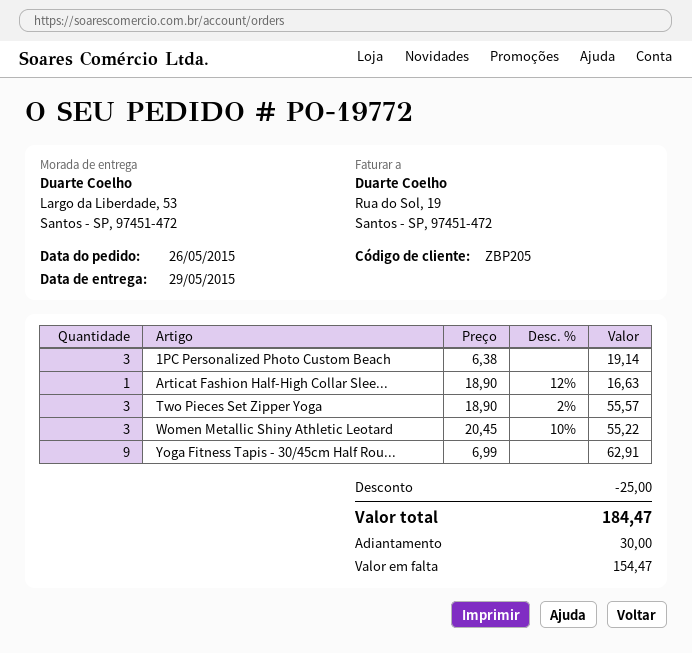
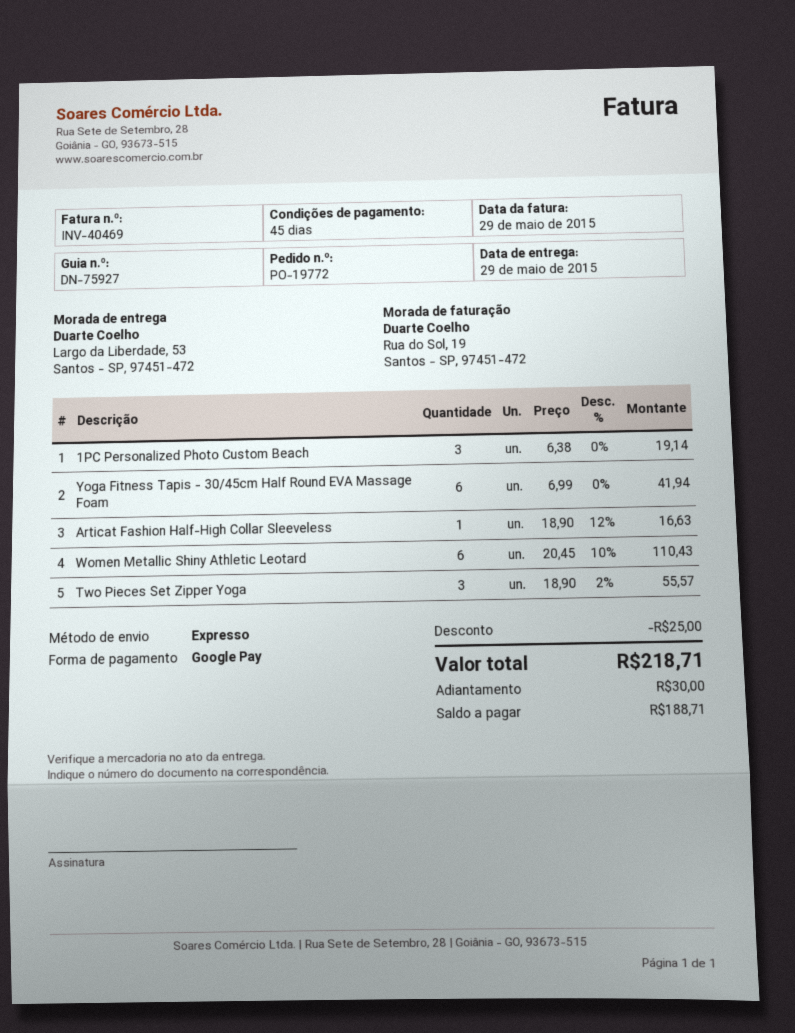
Women Metallic Shiny Athletic Leotard: 3 x 20.45 - 10% = 55.22 -> 6 x 20.45 - 10% = 110.43
Yoga Fitness Tapis - 30/45cm Half Rou...: 9 x 6.99 = 62.91 -> 6 x 6.99 = 41.94
total: 184.47 -> 218.71
balance: 154.47 -> 188.71

